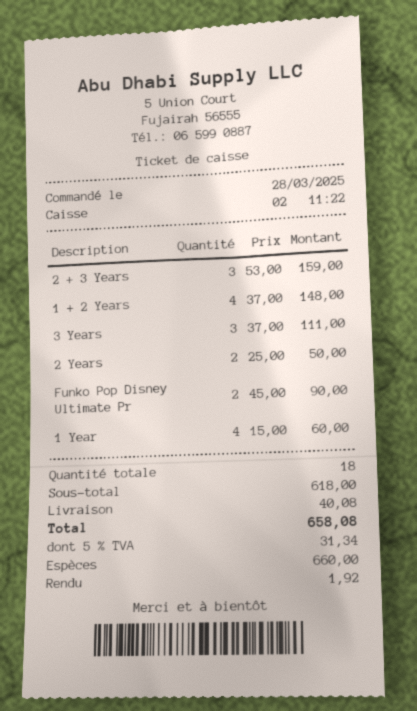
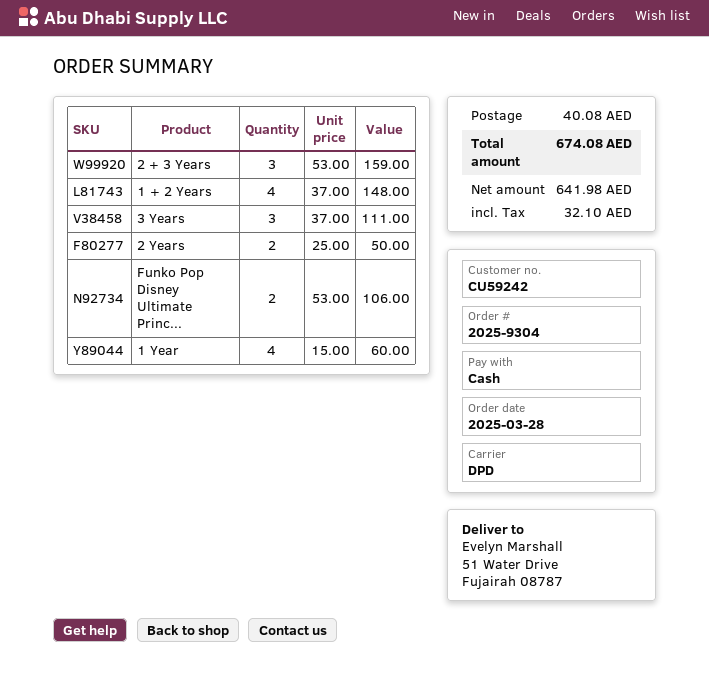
Funko Pop Disney Ultimate Pr: 2 x 45.00 = 90.00 -> 2 x 53.00 = 106.00
tax: 31.34 -> 32.10
total: 658.08 -> 674.08

